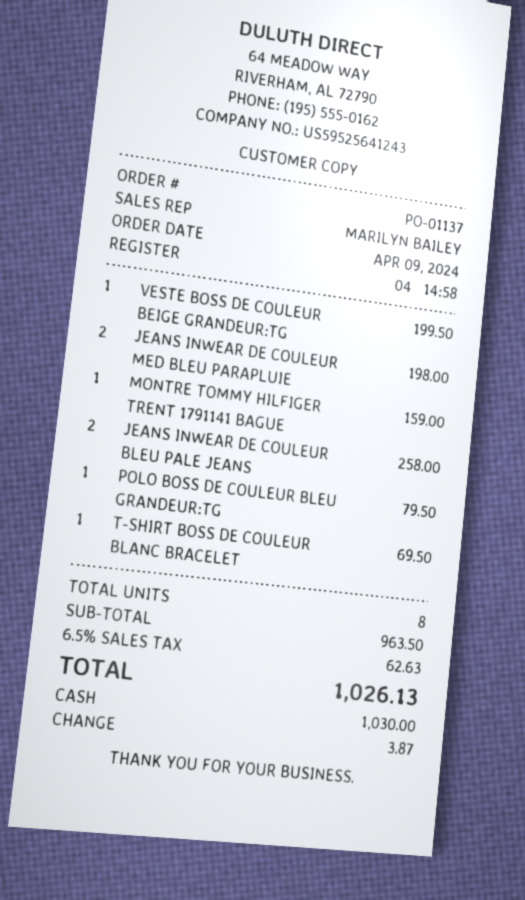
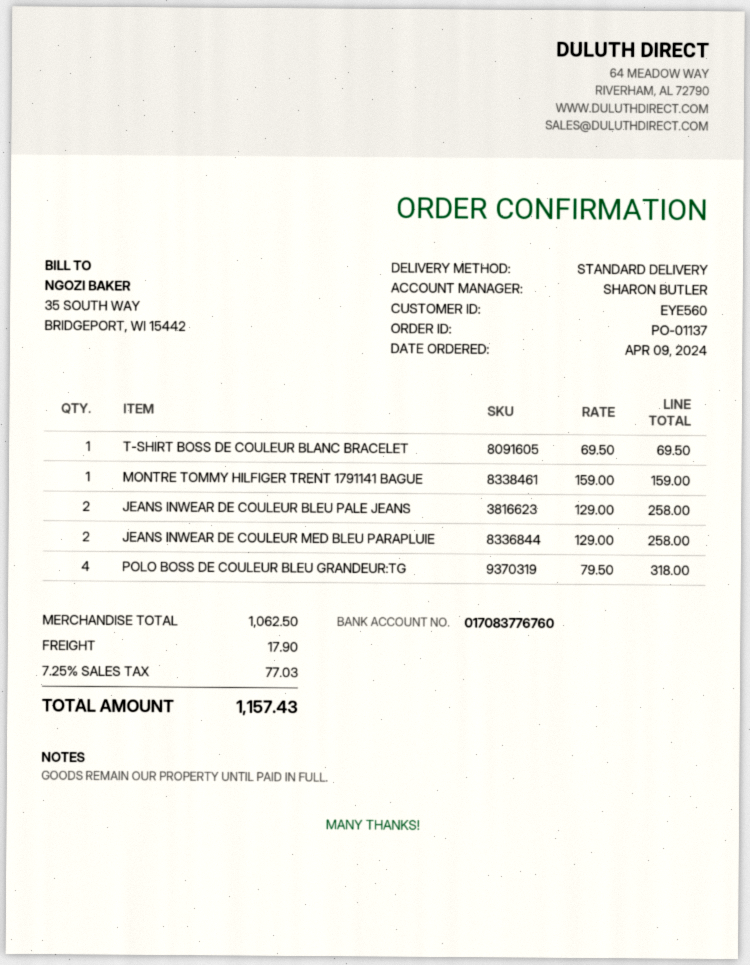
sales rep: MARILYN BAILEY -> SHARON BUTLER
VESTE BOSS DE COULEUR BEIGE GRANDEUR:TG: 1 for 199.50 -> none
JEANS INWEAR DE COULEUR MED BLEU PARAPLUIE: 2 for 198.00 -> 2 for 258.00
POLO BOSS DE COULEUR BLEU GRANDEUR:TG: 1 for 79.50 -> 4 for 318.00
subtotal: 963.50 -> 1062.50
shipping: none -> 17.90
tax: 6.5% = 62.63 -> 7.25% = 77.03
total: 1026.13 -> 1157.43

